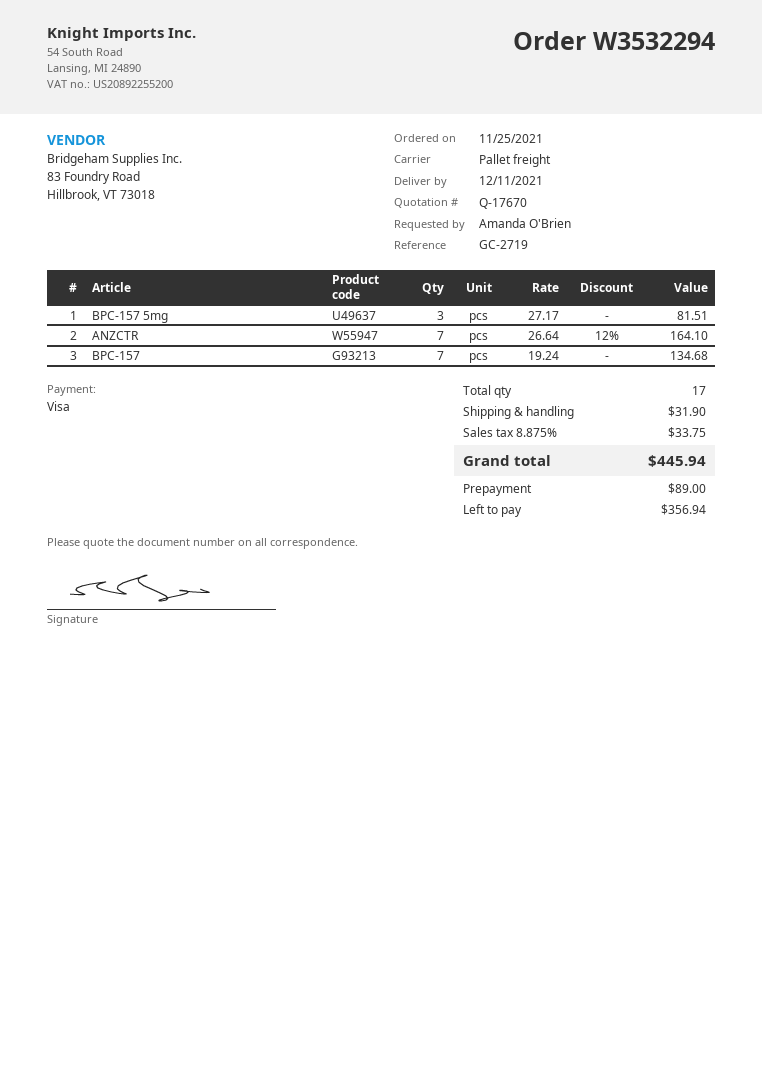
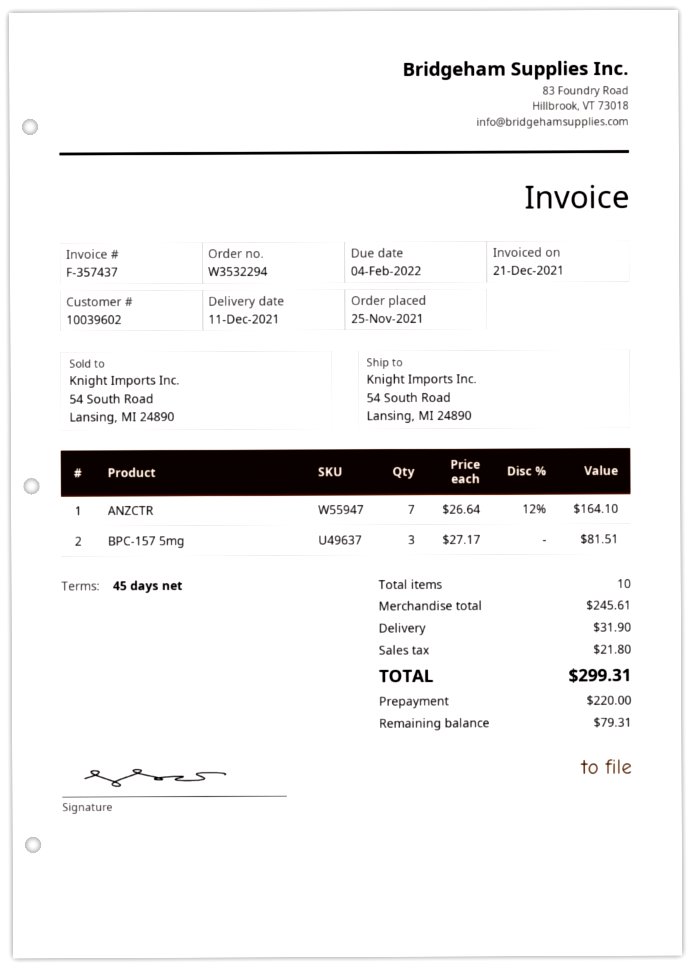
BPC-157: 7 x 19.24 = 134.68 -> none
total quantity: 17 -> 10
tax: 33.75 -> 21.80
total: 445.94 -> 299.31
deposit: 89.00 -> 220.00
balance: 356.94 -> 79.31

